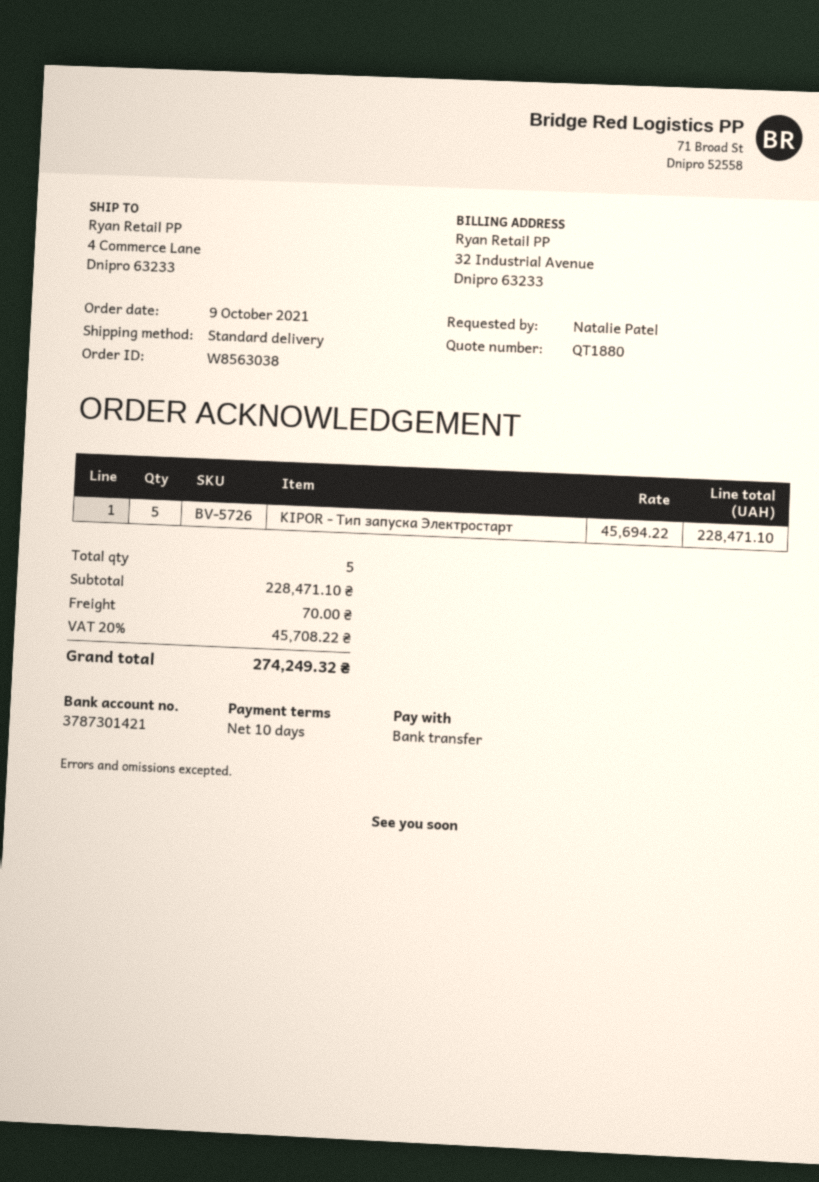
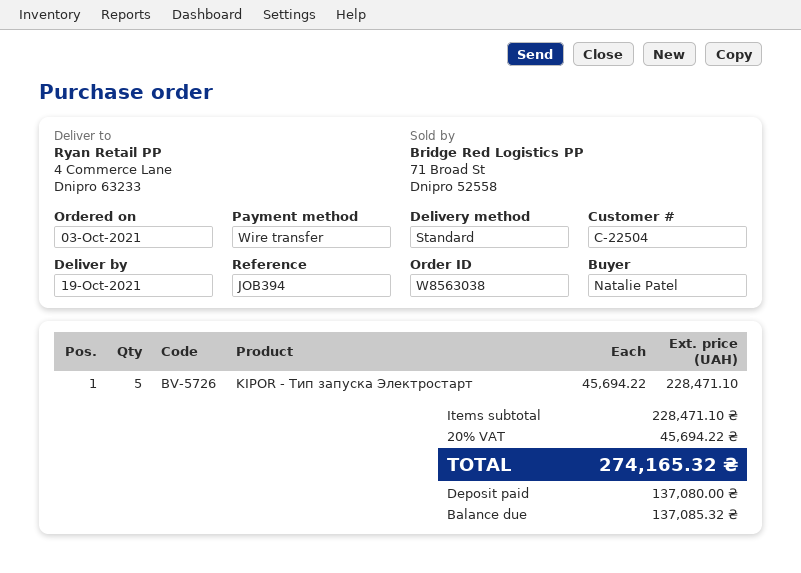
order date: 2021-10-09 -> 2021-10-03
shipping: 70.00 -> none
tax: 20% = 45708.22 -> 20% = 45694.22
total: 274249.32 -> 274165.32

